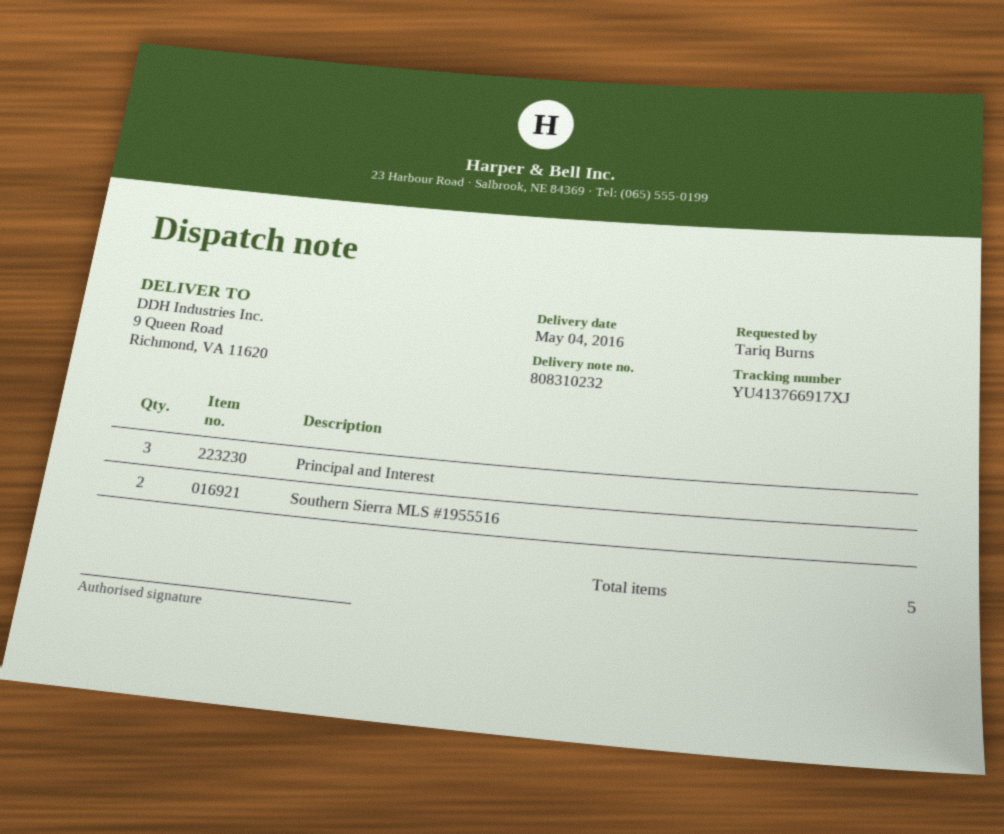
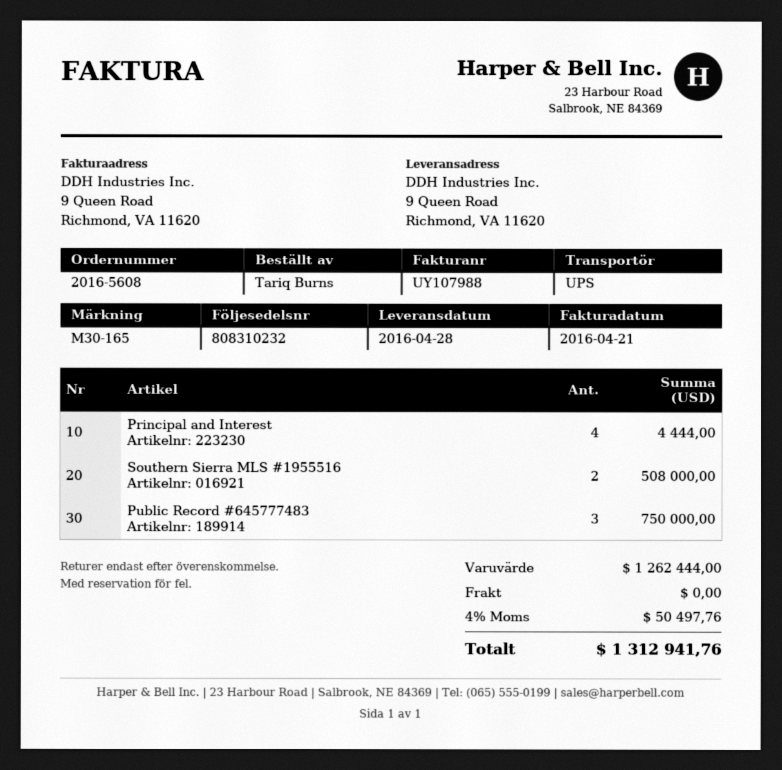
delivery date: 2016-05-04 -> 2016-04-28
Principal and Interest: 3 -> 4
Public Record #645777483: none -> 3

